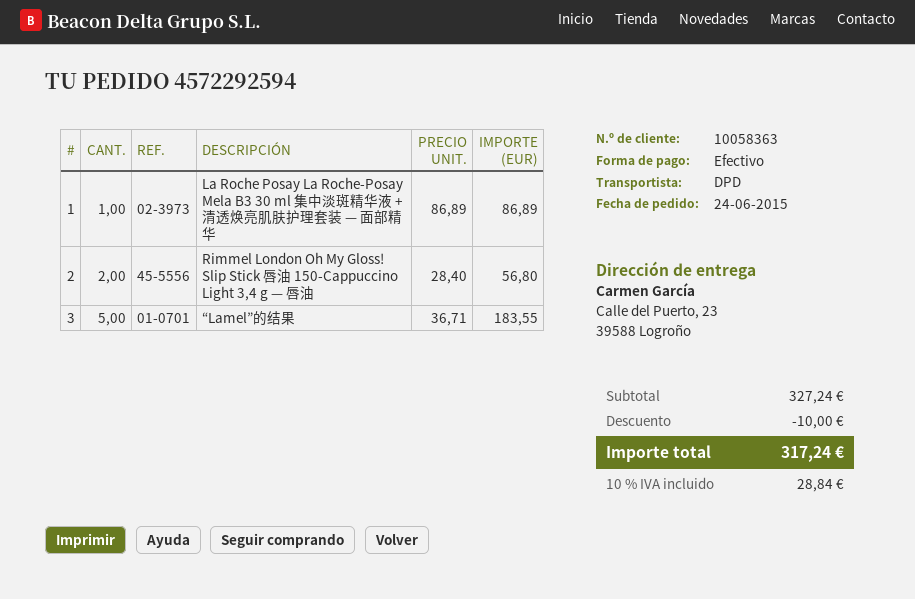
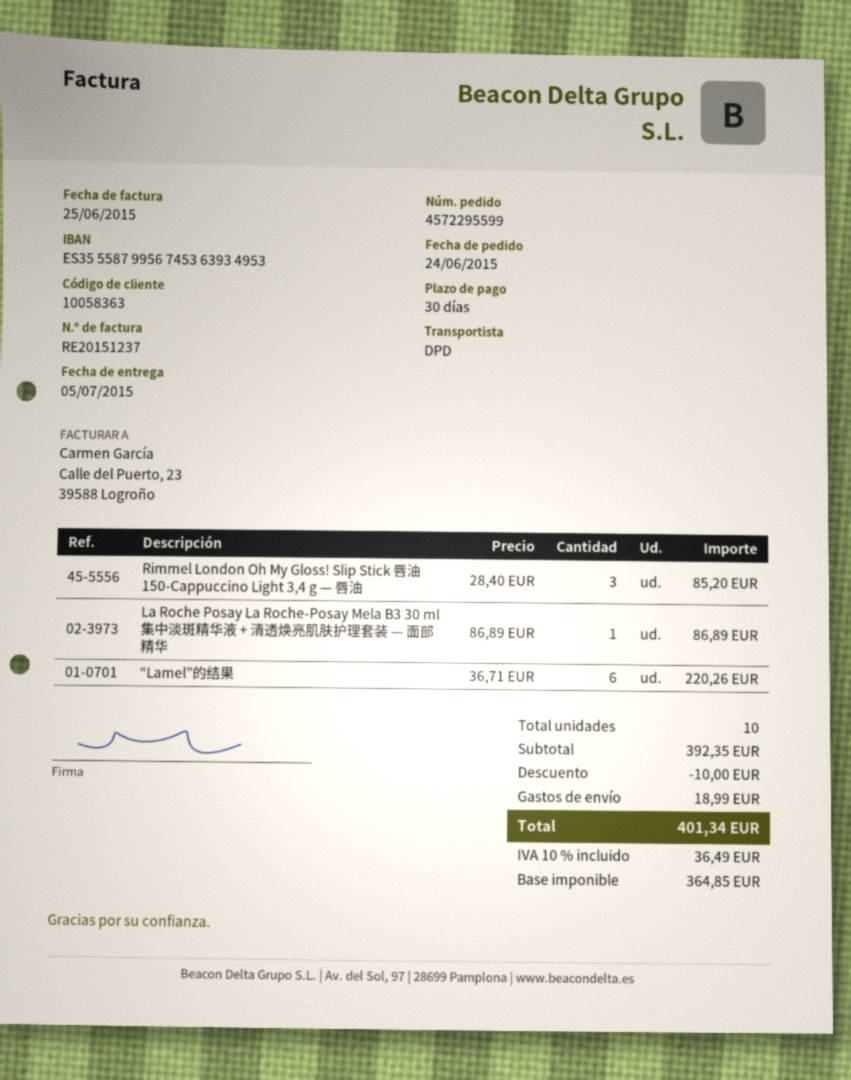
order number: 4572292594 -> 4572295599
Rimmel London Oh My Gloss! Slip Stick 唇油 150-Cappuccino Light 3,4 g — 唇油: 2 x 28.40 = 56.80 -> 3 x 28.40 = 85.20
“Lamel”的结果: 5 x 36.71 = 183.55 -> 6 x 36.71 = 220.26
subtotal: 327.24 -> 392.35
shipping: none -> 18.99
tax: 10% = 28.84 -> 10% = 36.49
total: 317.24 -> 401.34

